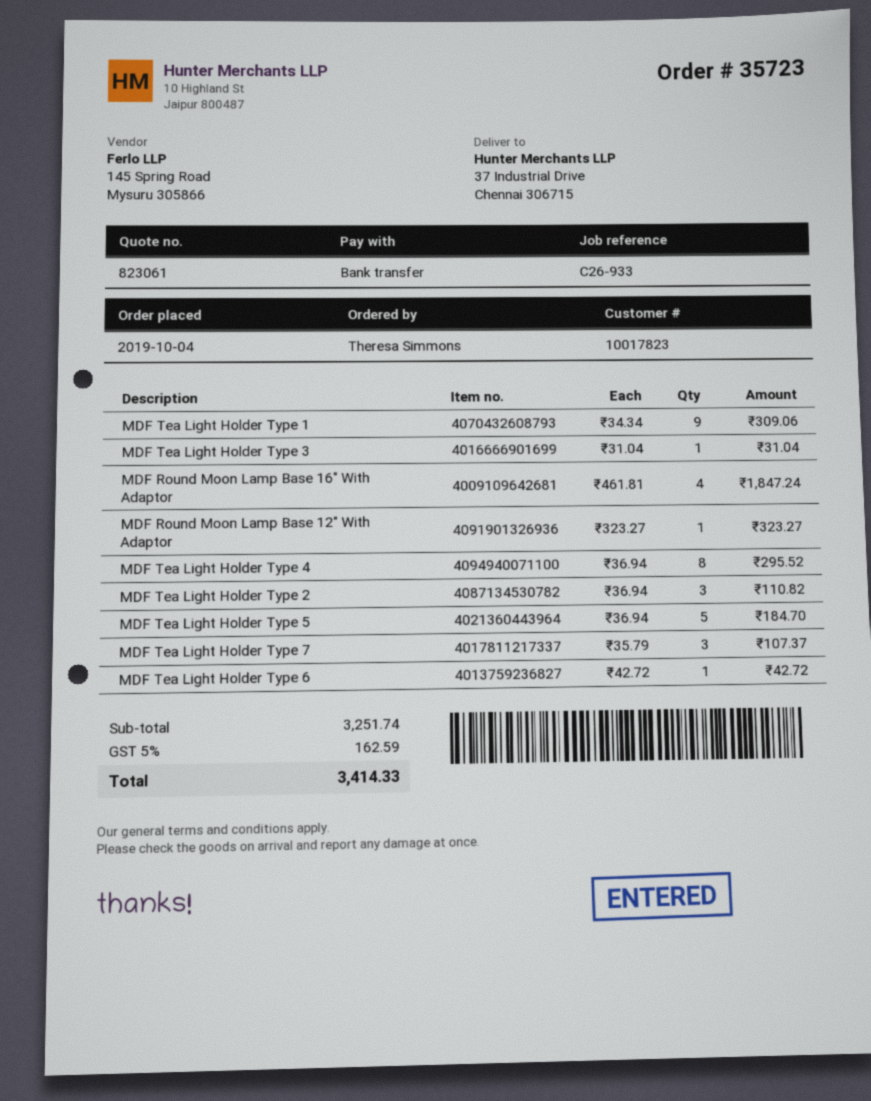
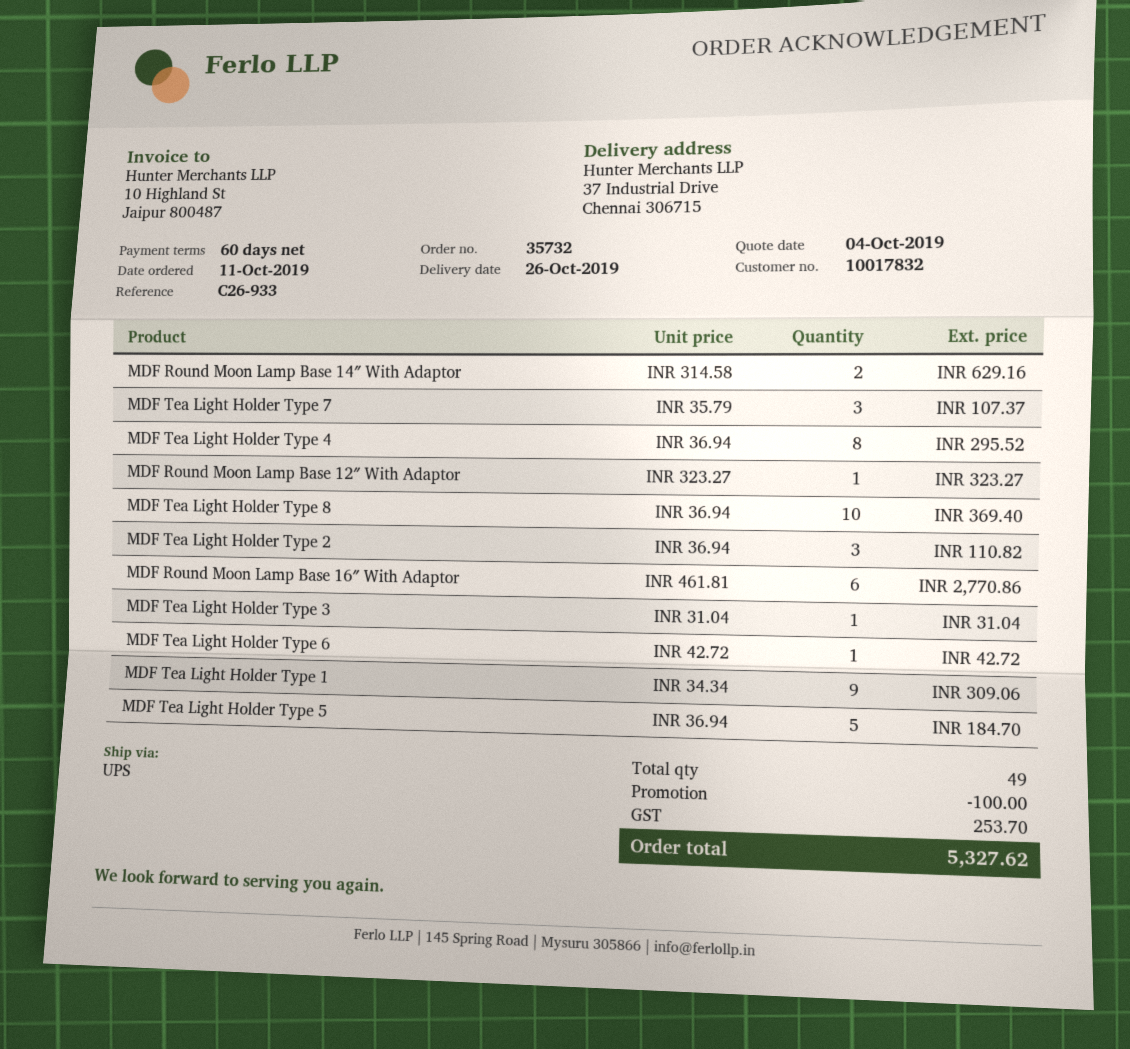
order number: 35723 -> 35732
order date: 2019-10-04 -> 2019-10-11
customer number: 10017823 -> 10017832
MDF Round Moon Lamp Base 16″ With Adaptor: 4 x 461.81 = 1847.24 -> 6 x 461.81 = 2770.86
MDF Round Moon Lamp Base 14″ With Adaptor: none -> 2 x 314.58 = 629.16
MDF Tea Light Holder Type 8: none -> 10 x 36.94 = 369.40
discount: none -> 100.00
tax: 162.59 -> 253.70
total: 3414.33 -> 5327.62

